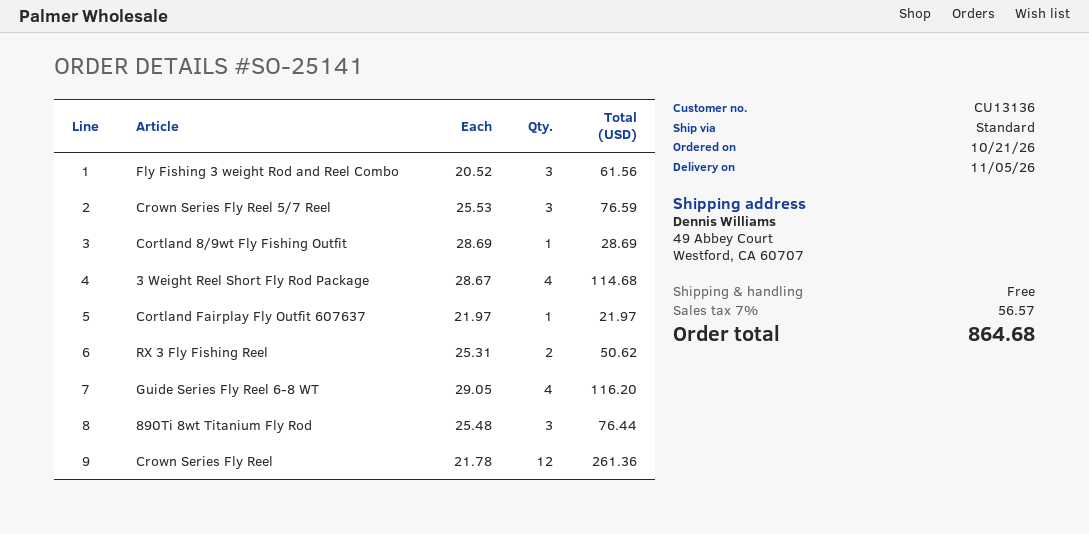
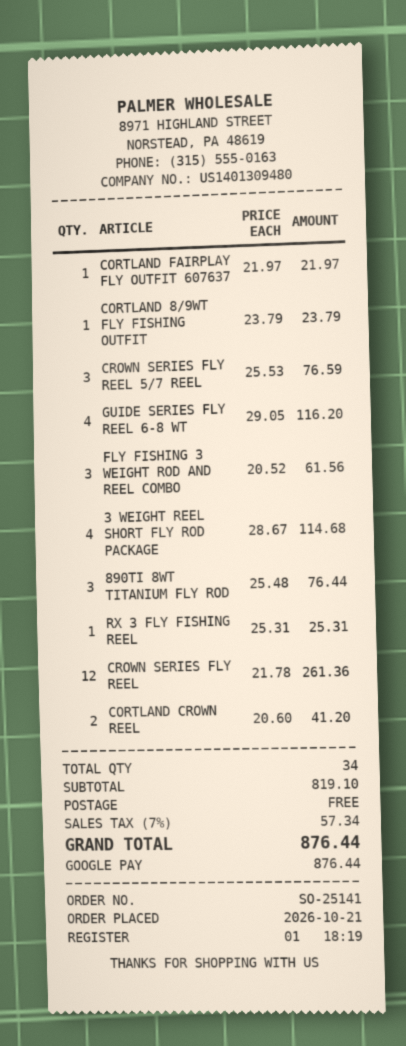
Cortland 8/9wt Fly Fishing Outfit: 1 x 28.69 = 28.69 -> 1 x 23.79 = 23.79
RX 3 Fly Fishing Reel: 2 x 25.31 = 50.62 -> 1 x 25.31 = 25.31
CORTLAND CROWN REEL: none -> 2 x 20.60 = 41.20
tax: 7% = 56.57 -> 7% = 57.34
total: 864.68 -> 876.44

